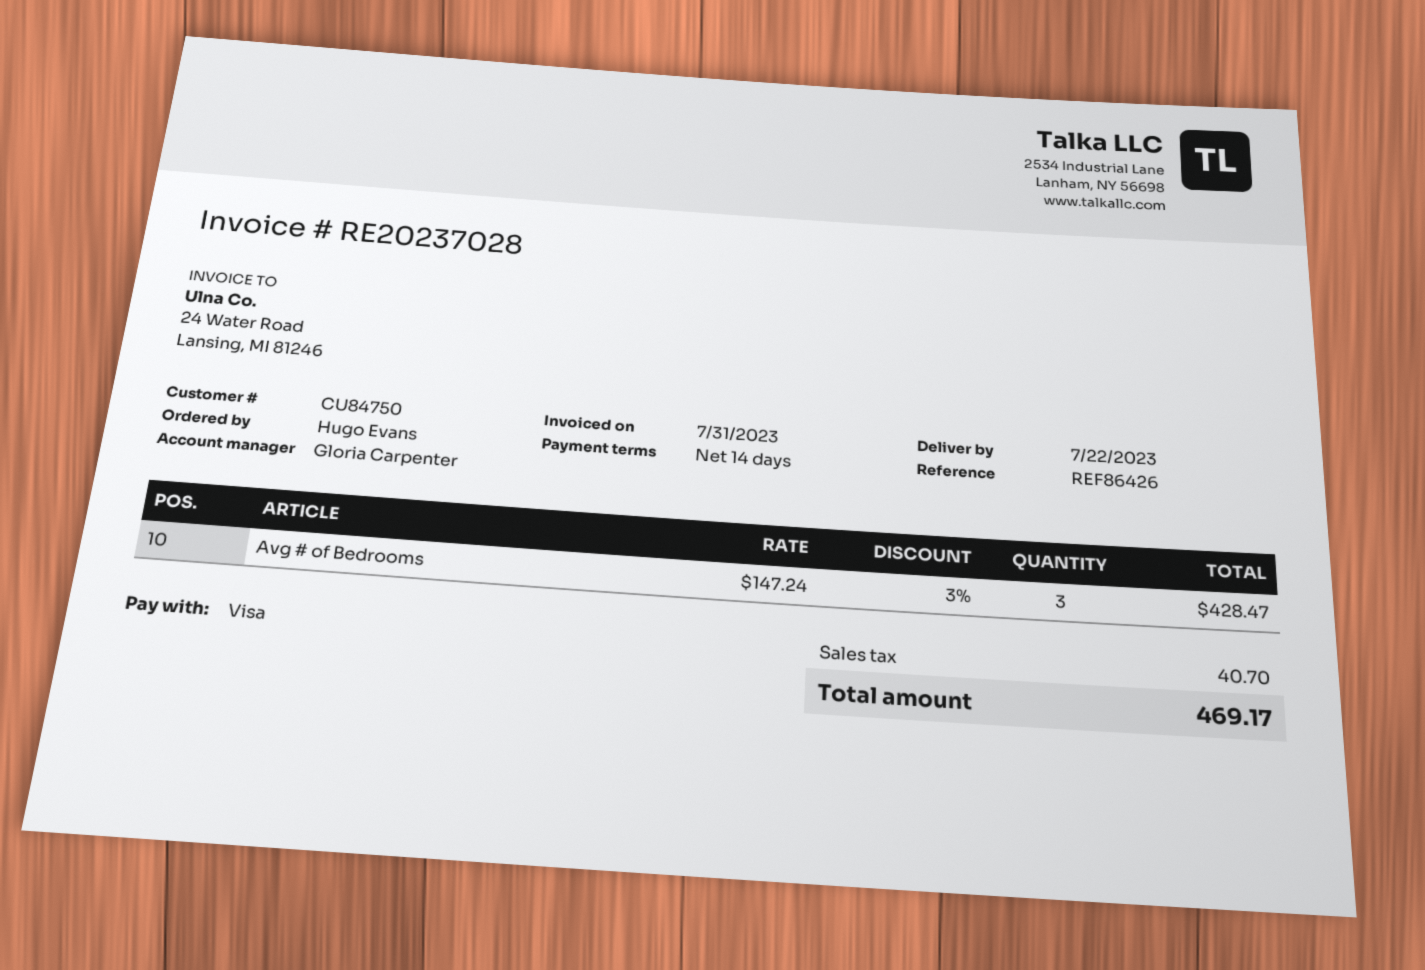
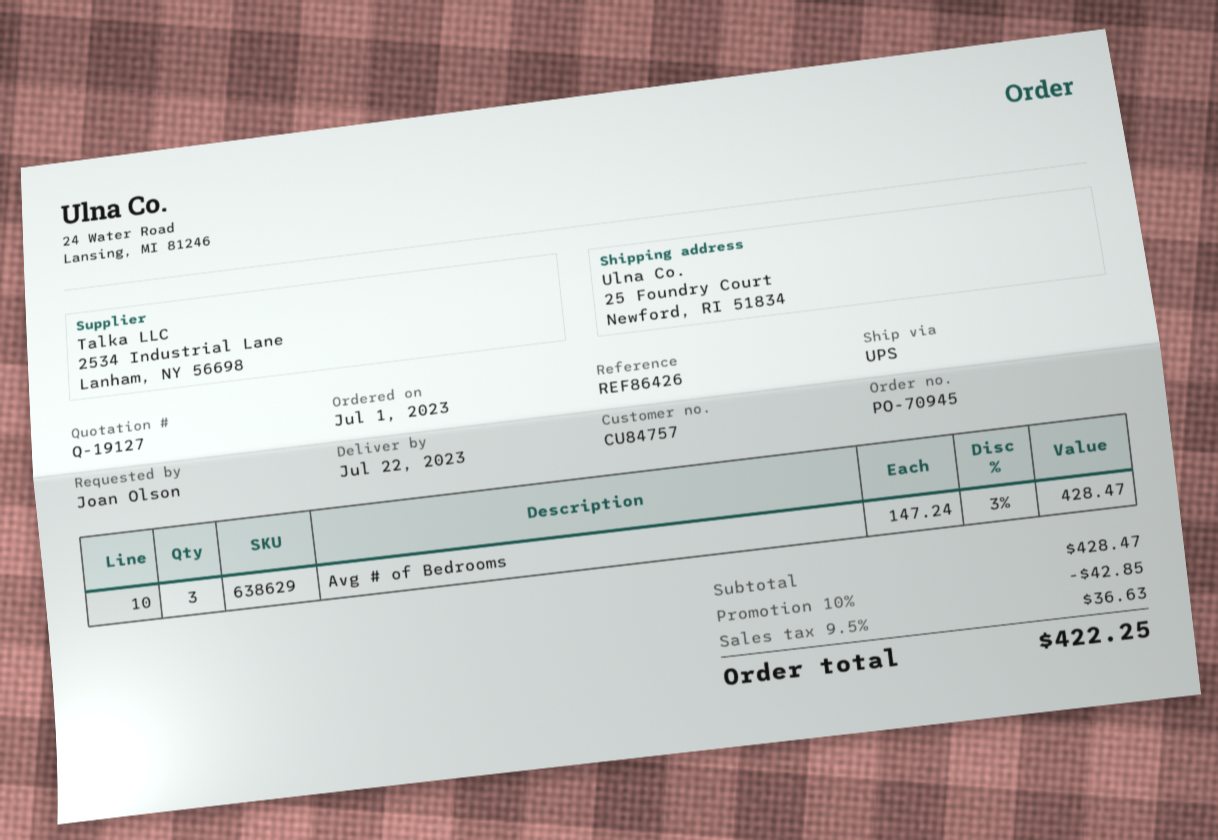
customer number: CU84750 -> CU84757
ordered by: Hugo Evans -> Joan Olson
discount: none -> 10% = 42.85
tax: 40.70 -> 36.63
total: 469.17 -> 422.25

